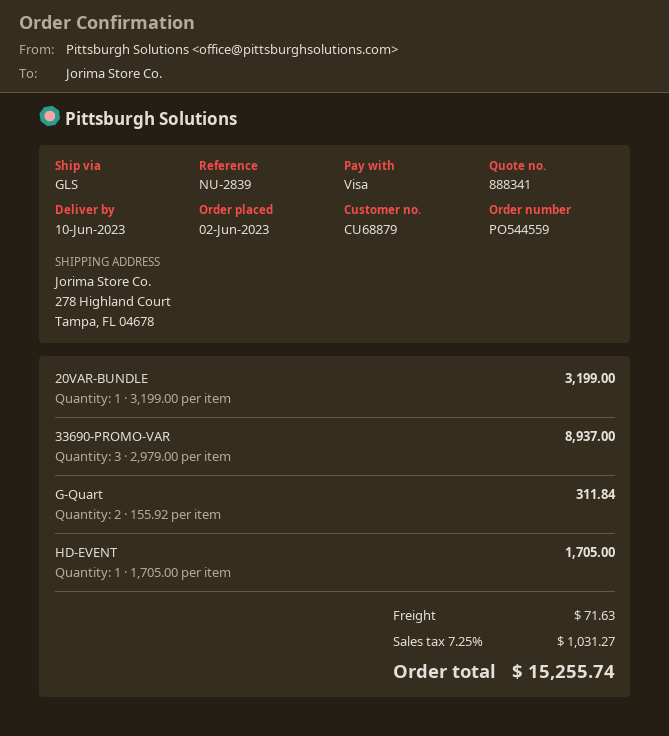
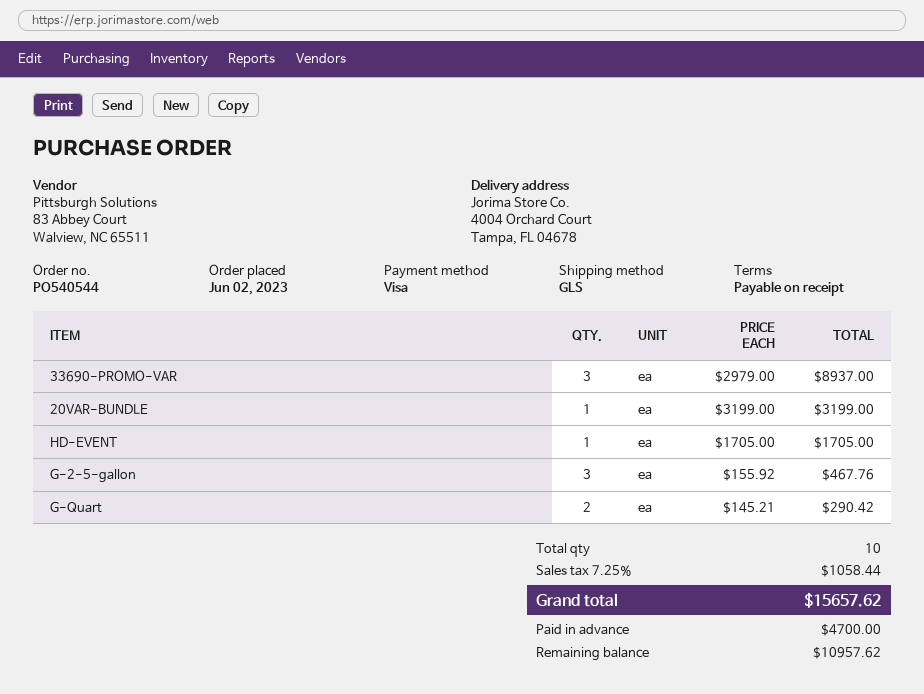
order number: PO544559 -> PO540544
ship to: 278 Highland Court, Tampa, FL 04678 -> 4004 Orchard Court, Tampa, FL 04678
G-Quart: 2 x 155.92 = 311.84 -> 2 x 145.21 = 290.42
G-2-5-gallon: none -> 3 x 155.92 = 467.76
shipping: 71.63 -> none
tax: 7.25% = 1031.27 -> 7.25% = 1058.44
total: 15255.74 -> 15657.62

